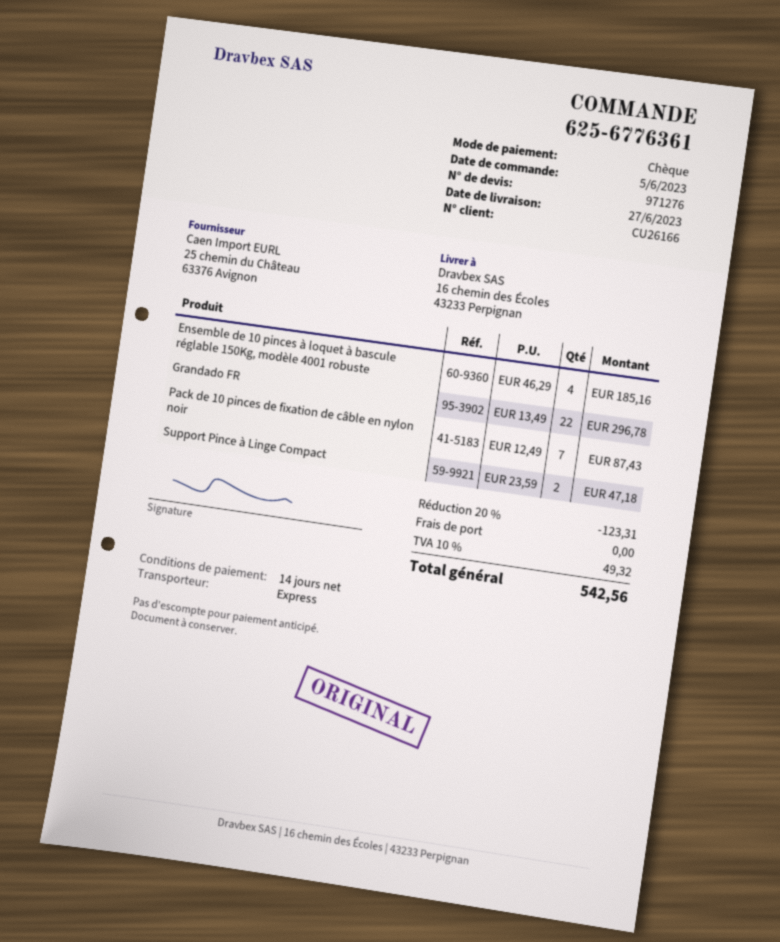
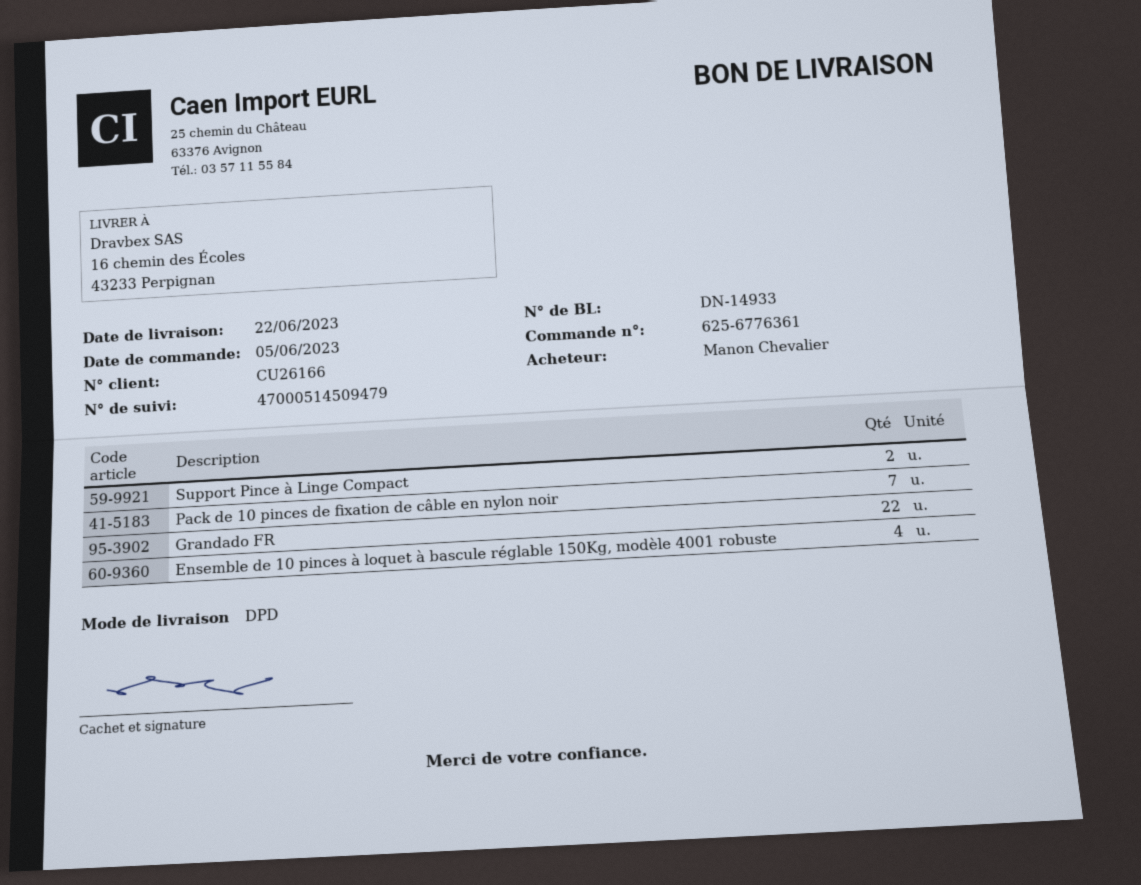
delivery date: 2023-06-27 -> 2023-06-22
shipping method: express -> DPD

